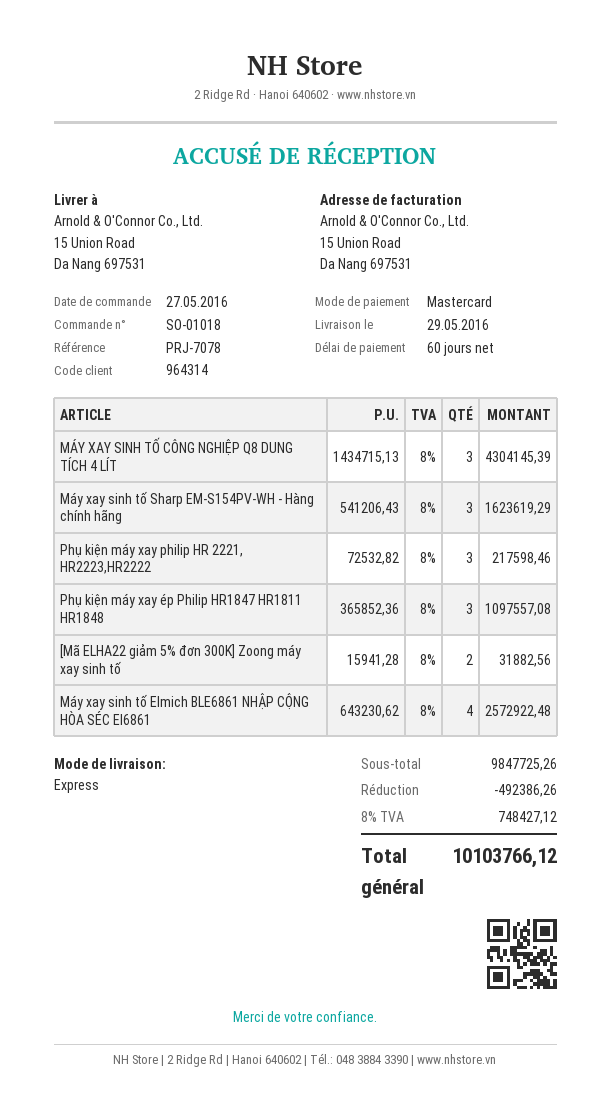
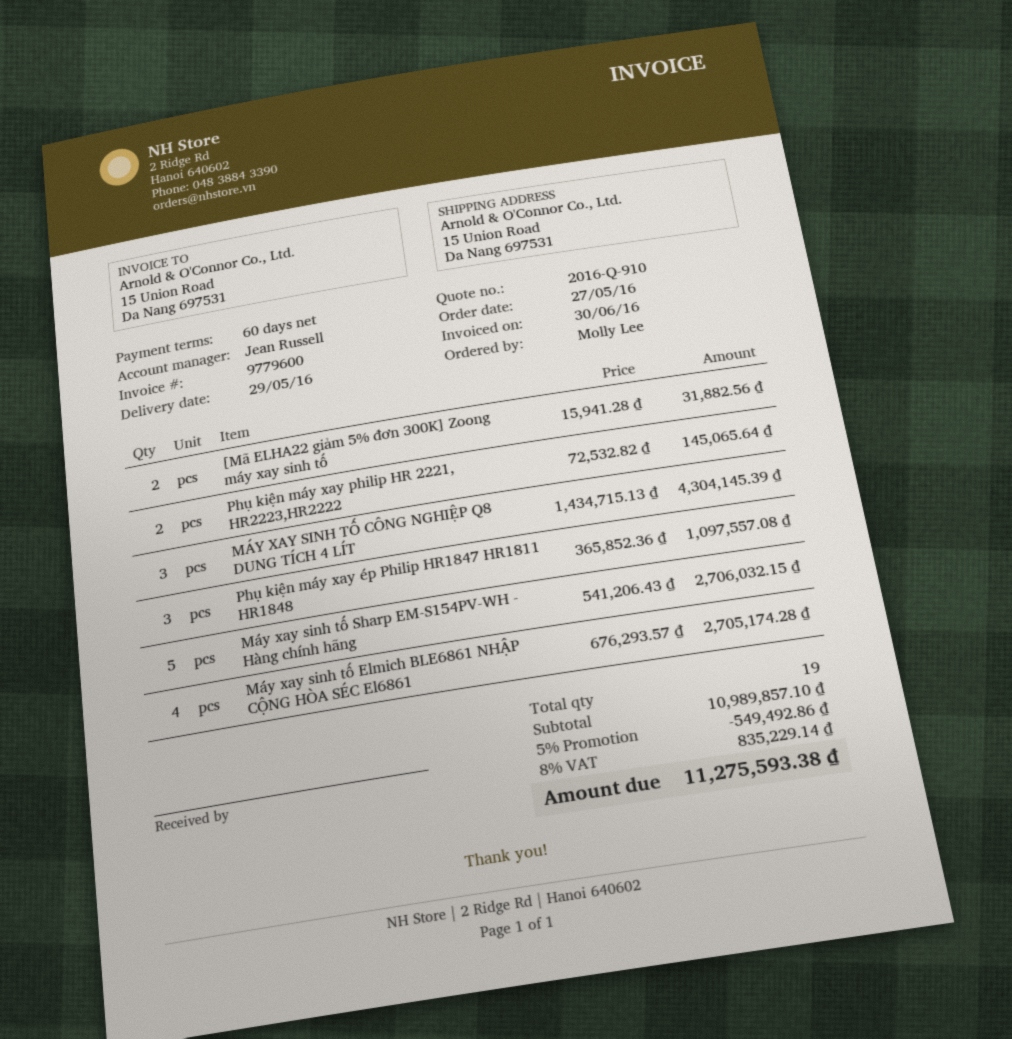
Máy xay sinh tố Sharp EM-S154PV-WH - Hàng chính hãng: 3 x 541206.43 = 1623619.29 -> 5 x 541206.43 = 2706032.15
Phụ kiện máy xay philip HR 2221, HR2223,HR2222: 3 x 72532.82 = 217598.46 -> 2 x 72532.82 = 145065.64
Máy xay sinh tố Elmich BLE6861 NHẬP CỘNG HÒA SÉC El6861: 4 x 643230.62 = 2572922.48 -> 4 x 676293.57 = 2705174.28
subtotal: 9847725.26 -> 10989857.10
discount: 492386.26 -> 549492.86
tax: 8% = 748427.12 -> 8% = 835229.14
total: 10103766.12 -> 11275593.38

